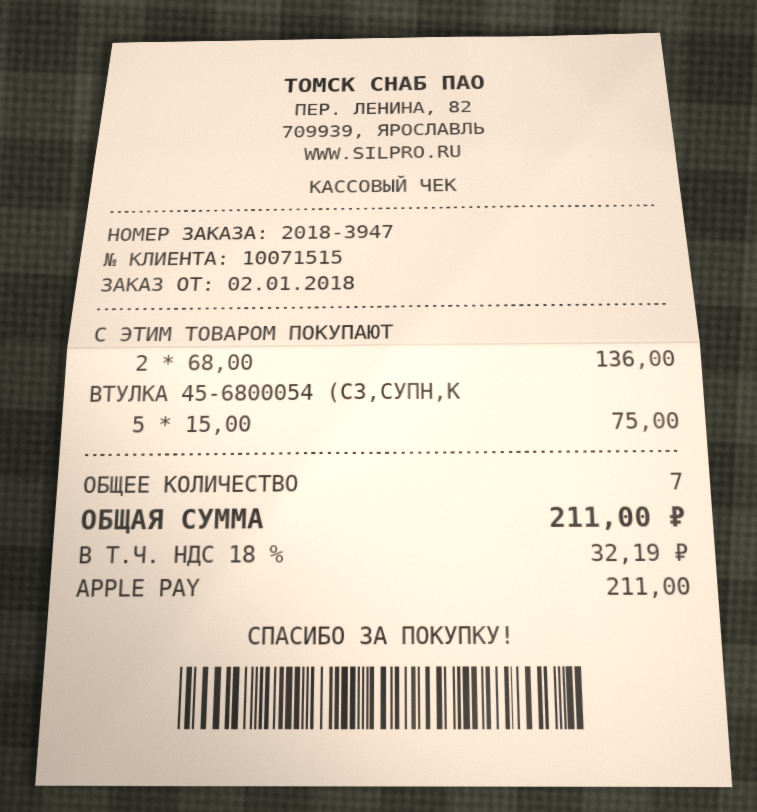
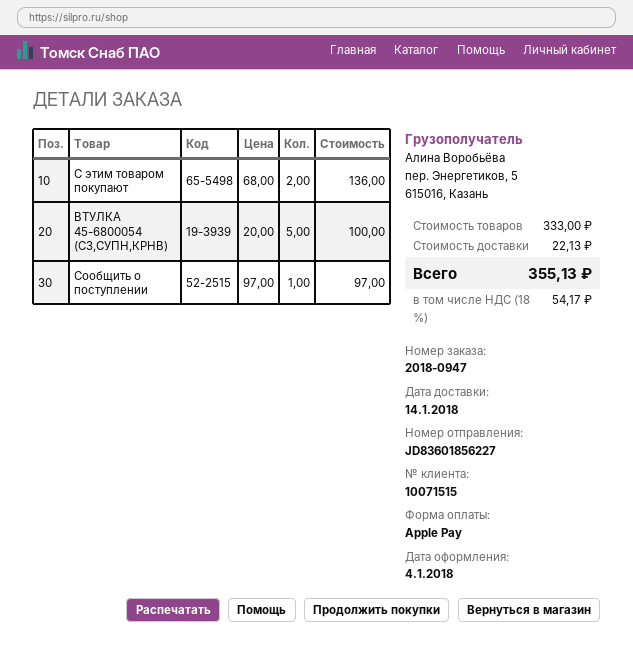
order number: 2018-3947 -> 2018-0947
order date: 2018-01-02 -> 2018-01-04
ВТУЛКА 45-6800054 (СЗ,СУПН,К: 5 x 15.00 = 75.00 -> 5 x 20.00 = 100.00
Сообщить о поступлении: none -> 1 x 97.00 = 97.00
shipping: none -> 22.13
tax: 18% = 32.19 -> 18% = 54.17
total: 211.00 -> 355.13

